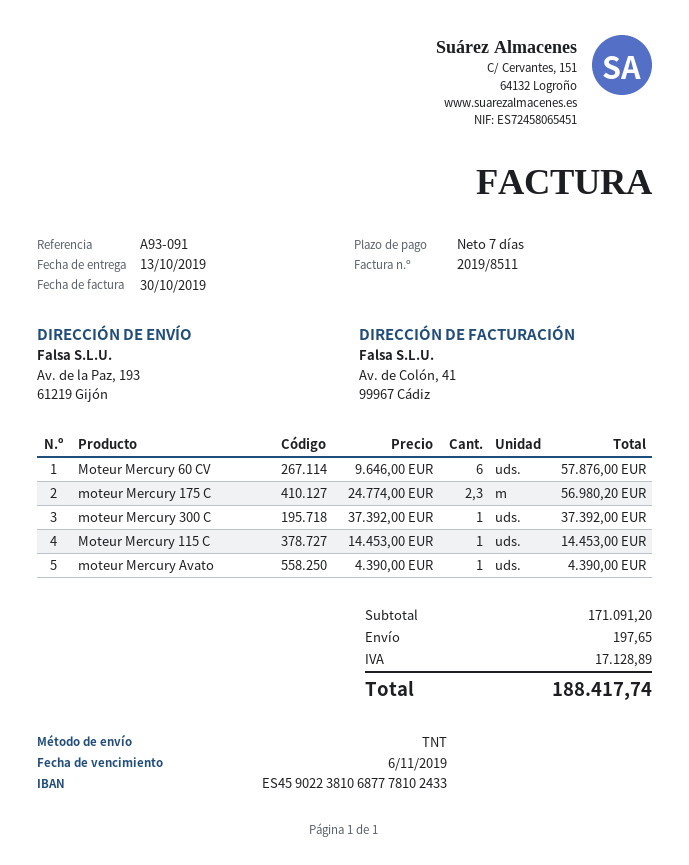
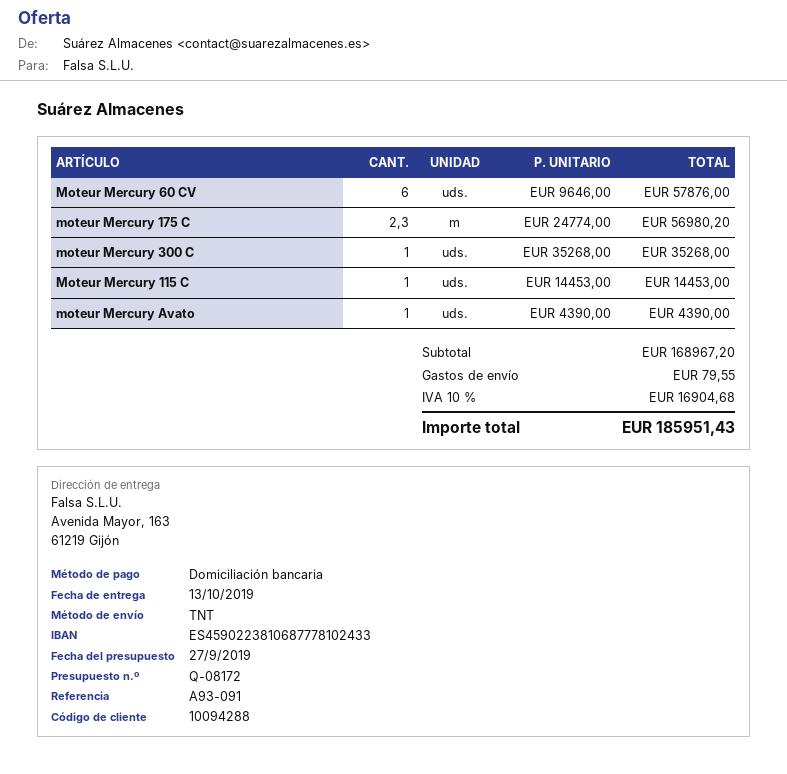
ship to: Av. de la Paz, 193, 61219 Gijón -> Avenida Mayor, 163, 61219 Gijón
moteur Mercury 300 C: 1 x 37392.00 = 37392.00 -> 1 x 35268.00 = 35268.00
subtotal: 171091.20 -> 168967.20
shipping: 197.65 -> 79.55
tax: 17128.89 -> 16904.68
total: 188417.74 -> 185951.43

